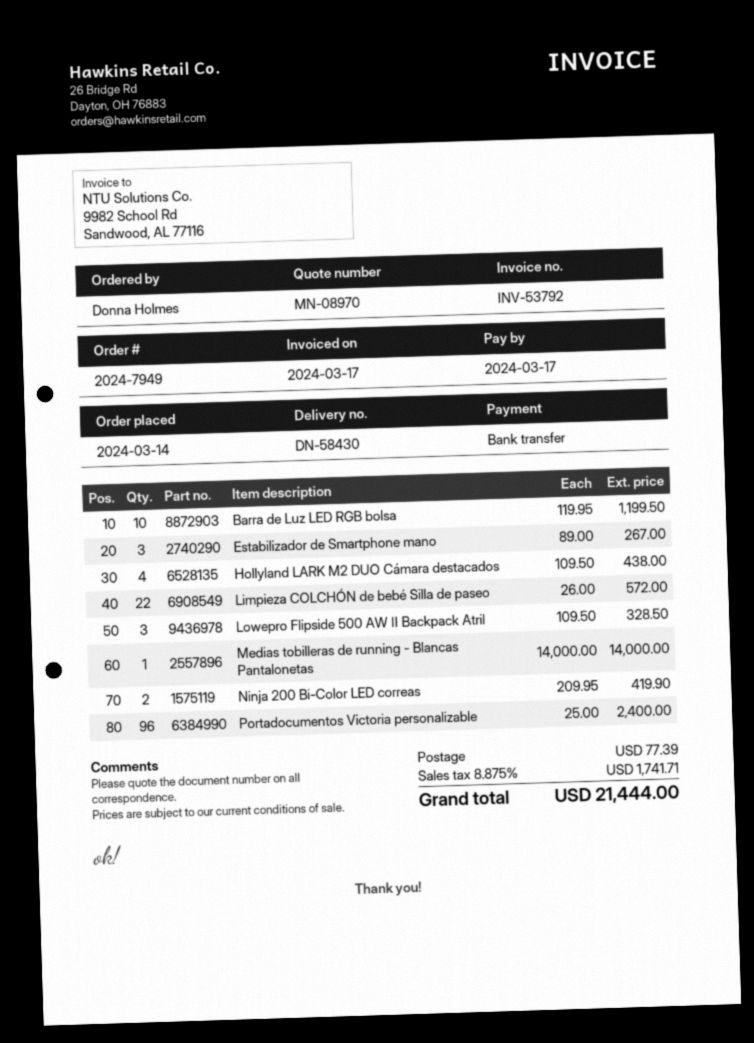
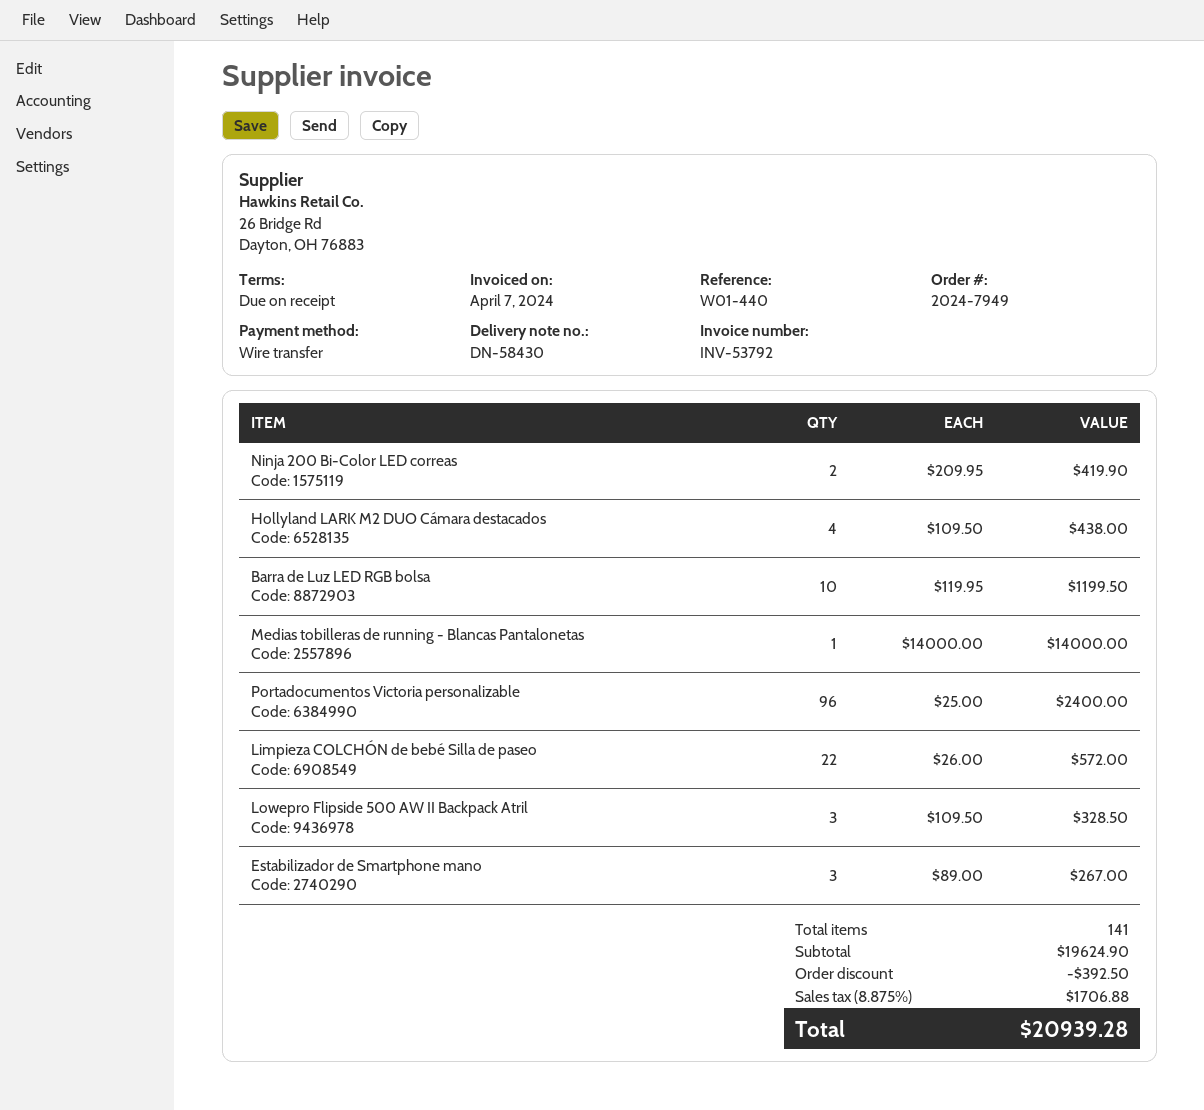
invoice date: 2024-03-17 -> 2024-04-07
discount: none -> 392.50
shipping: 77.39 -> none
tax: 8.875% = 1741.71 -> 8.875% = 1706.88
total: 21444.00 -> 20939.28

